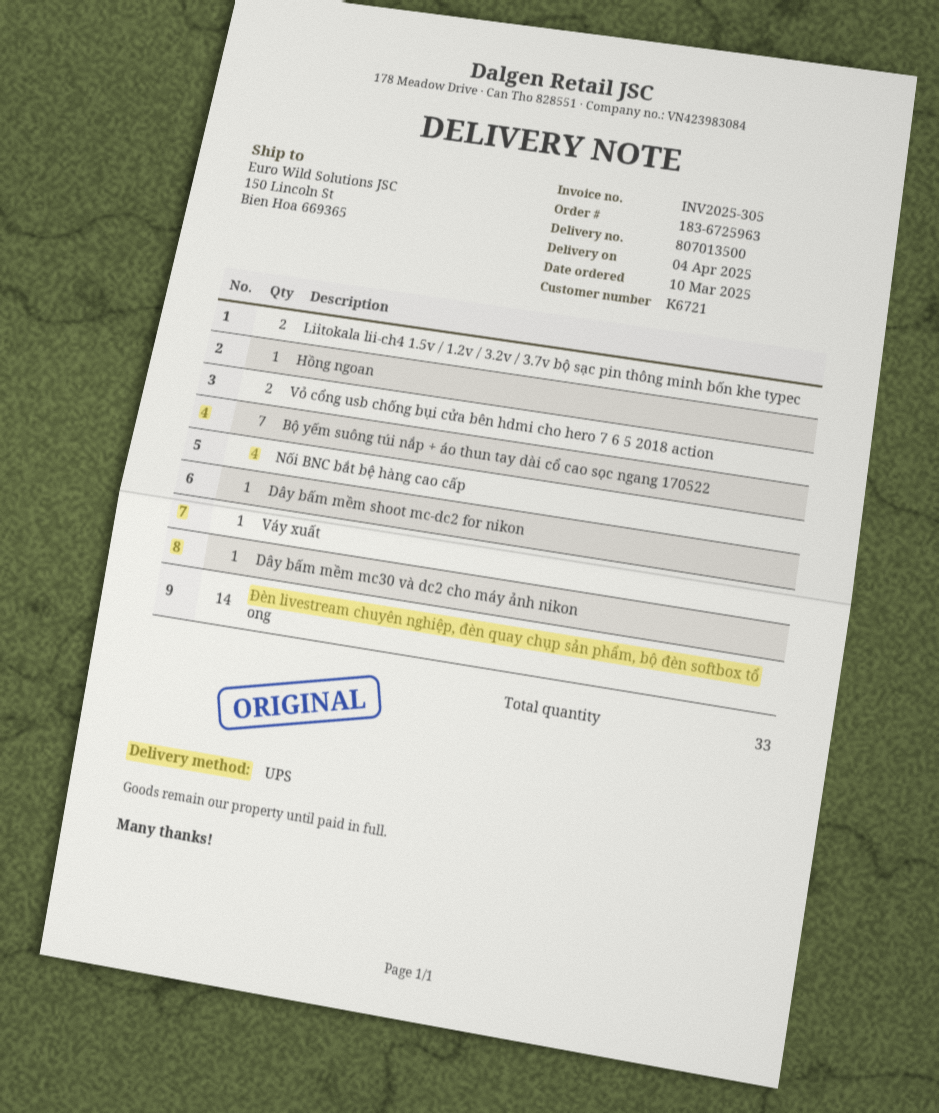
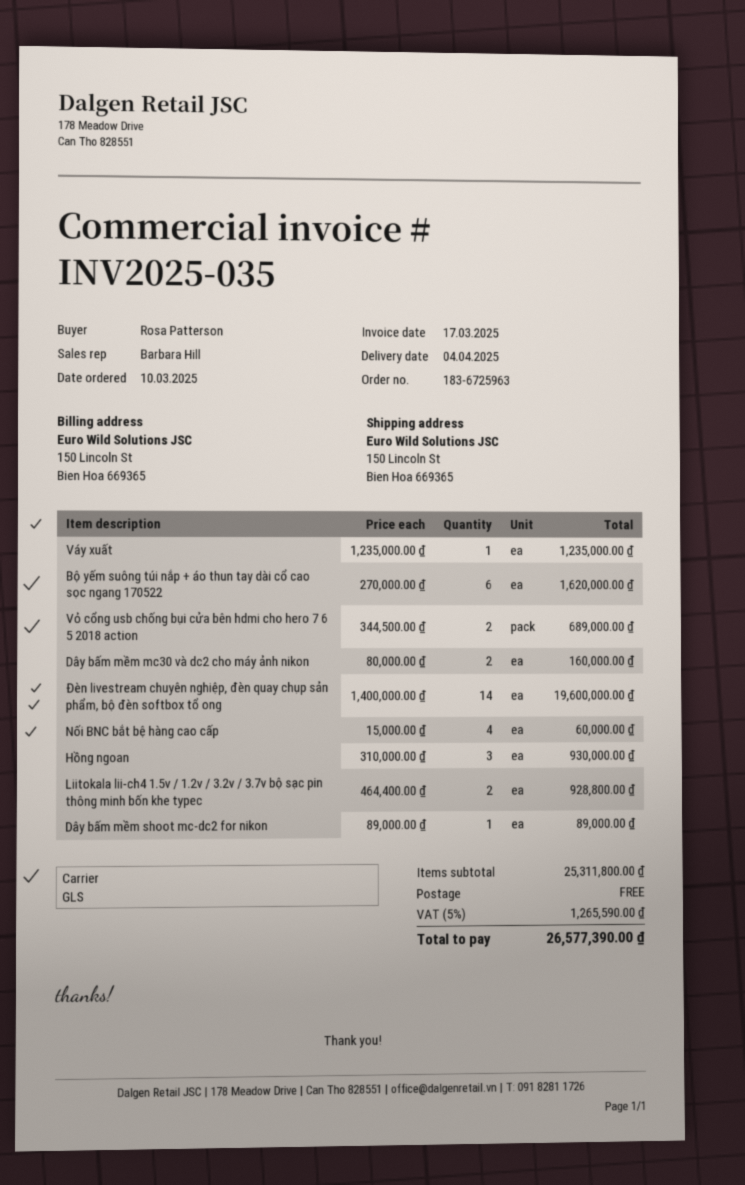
invoice number: INV2025-305 -> INV2025-035
shipping method: UPS -> GLS
Hồng ngoan: 1 -> 3
Bộ yếm suông túi nắp + áo thun tay dài cổ cao sọc ngang 170522: 7 -> 6
Dây bấm mềm mc30 và dc2 cho máy ảnh nikon: 1 -> 2

